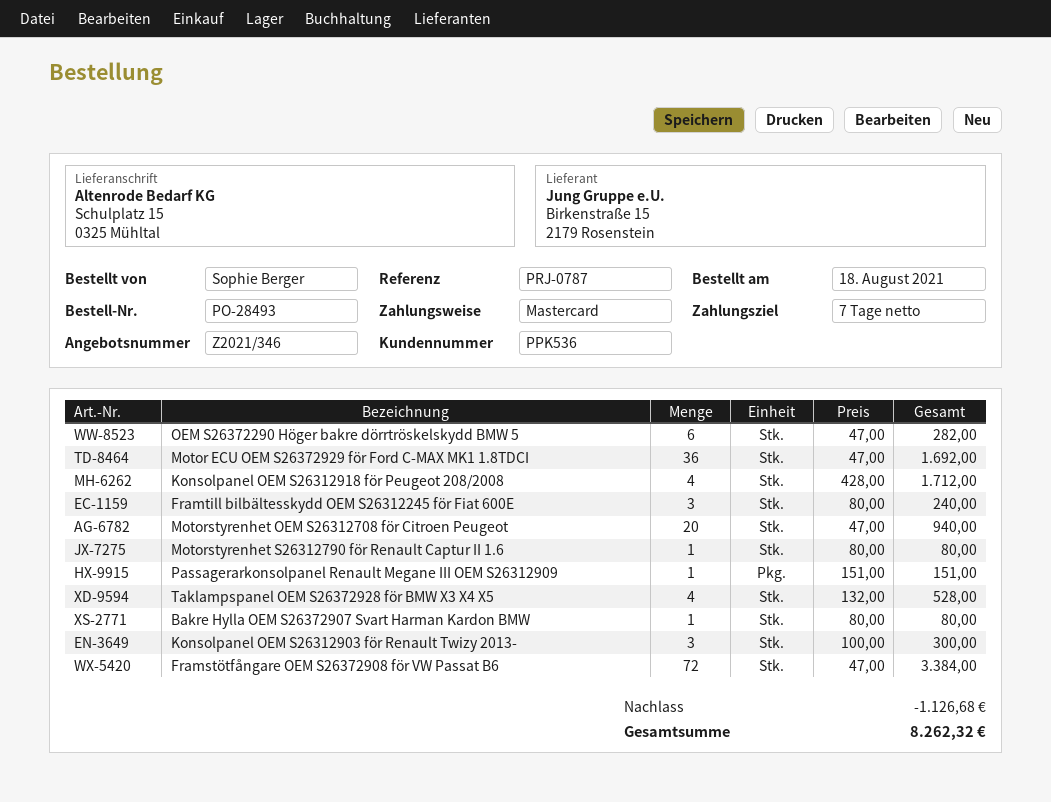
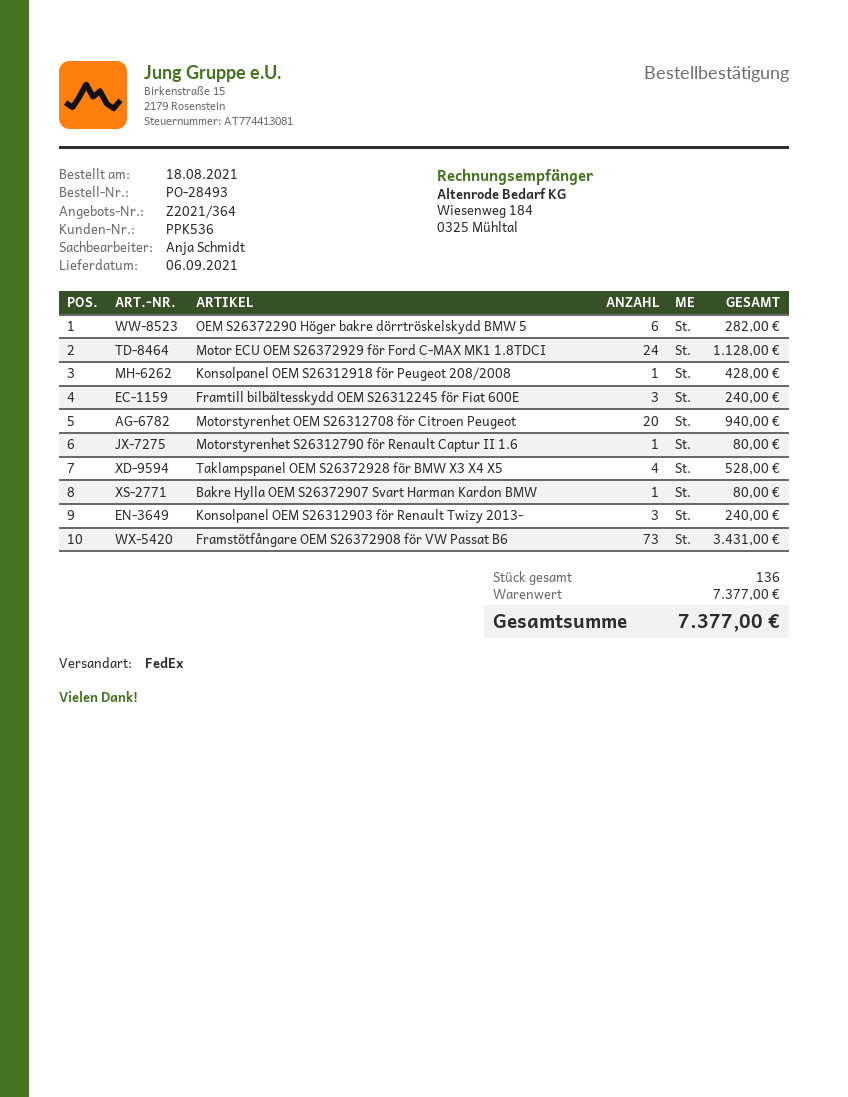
quote number: Z2021/346 -> Z2021/364
Motor ECU OEM S26372929 för Ford C-MAX MK1 1.8TDCI: 36 for 1692.00 -> 24 for 1128.00
Konsolpanel OEM S26312918 för Peugeot 208/2008: 4 for 1712.00 -> 1 for 428.00
Passagerarkonsolpanel Renault Megane III OEM S26312909: 1 for 151.00 -> none
Konsolpanel OEM S26312903 för Renault Twizy 2013-: 3 for 300.00 -> 3 for 240.00
Framstötfångare OEM S26372908 för VW Passat B6: 72 for 3384.00 -> 73 for 3431.00
discount: 1126.68 -> none
total: 8262.32 -> 7377.00

